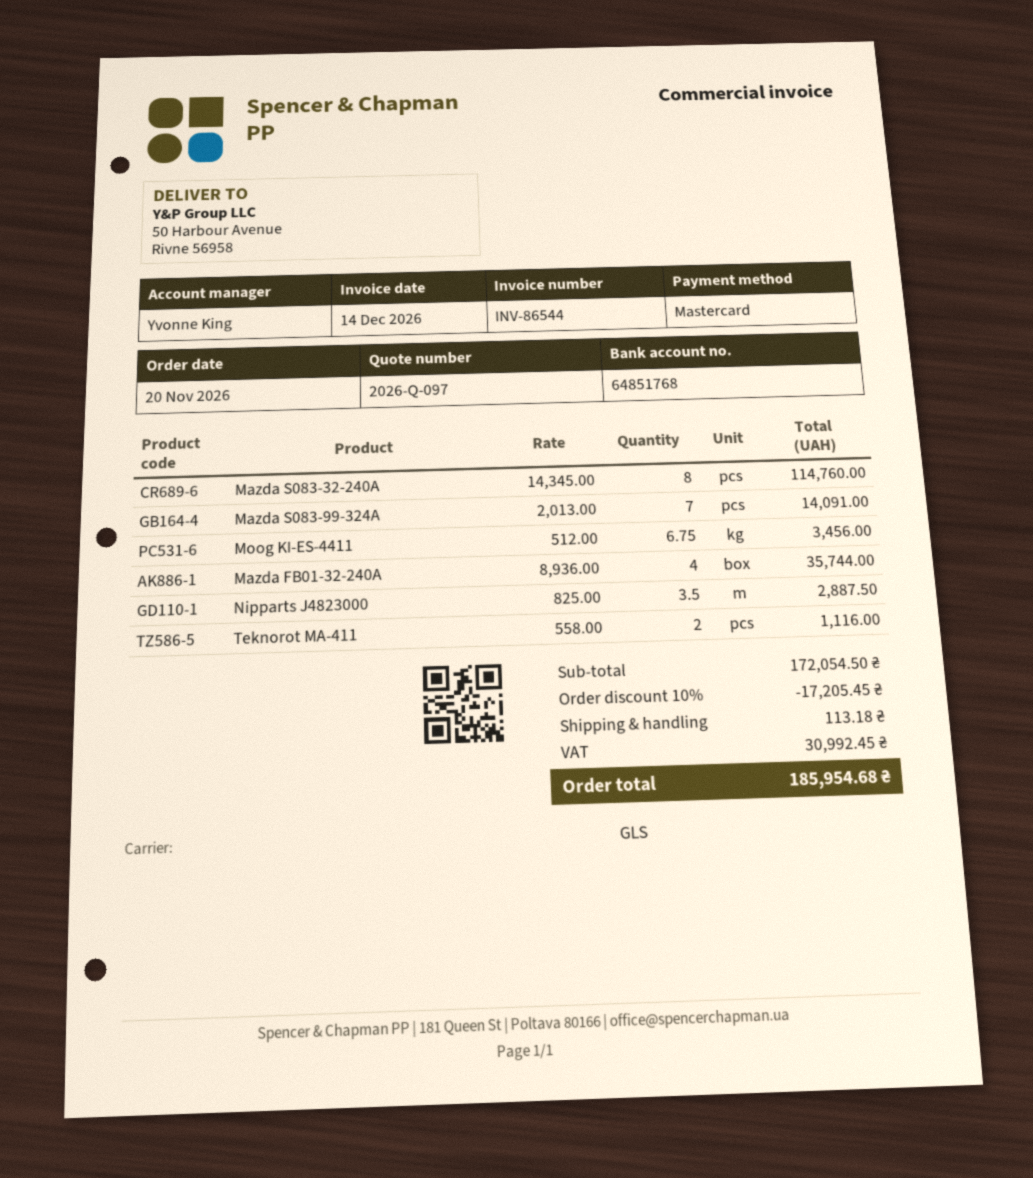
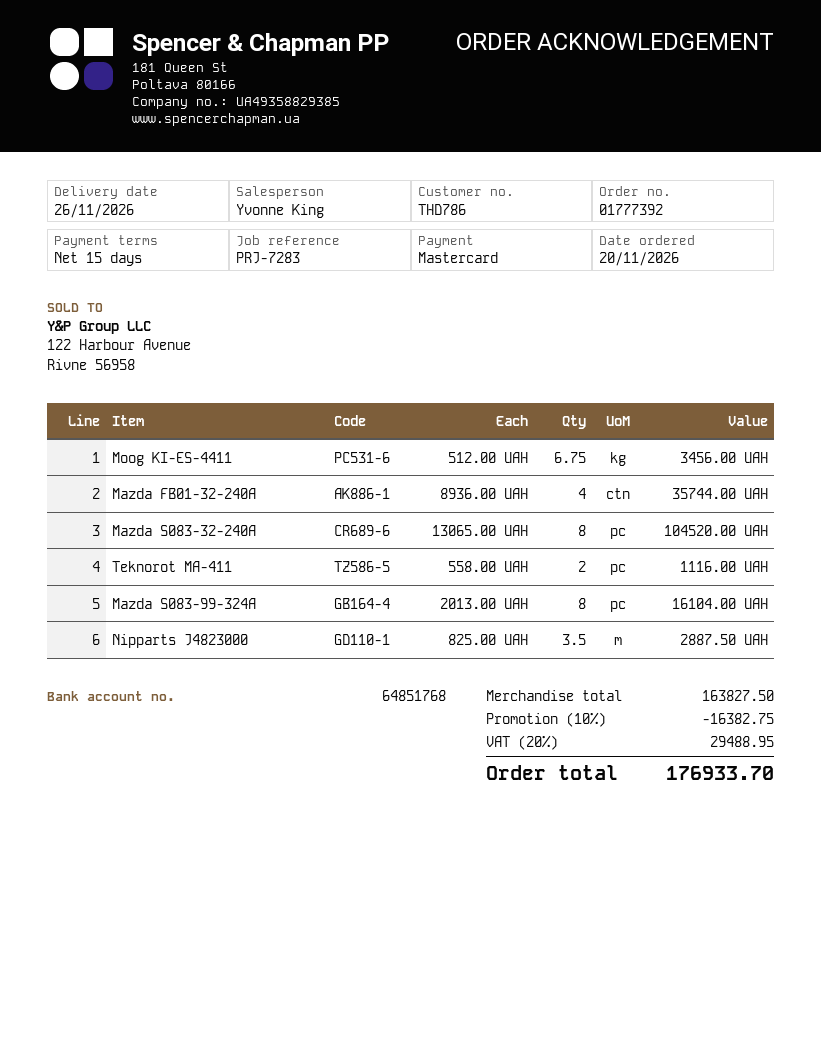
Mazda S083-32-240A: 8 x 14345.00 = 114760.00 -> 8 x 13065.00 = 104520.00
Mazda S083-99-324A: 7 x 2013.00 = 14091.00 -> 8 x 2013.00 = 16104.00
subtotal: 172054.50 -> 163827.50
discount: 10% = 17205.45 -> 10% = 16382.75
shipping: 113.18 -> none
tax: 30992.45 -> 29488.95
total: 185954.68 -> 176933.70

